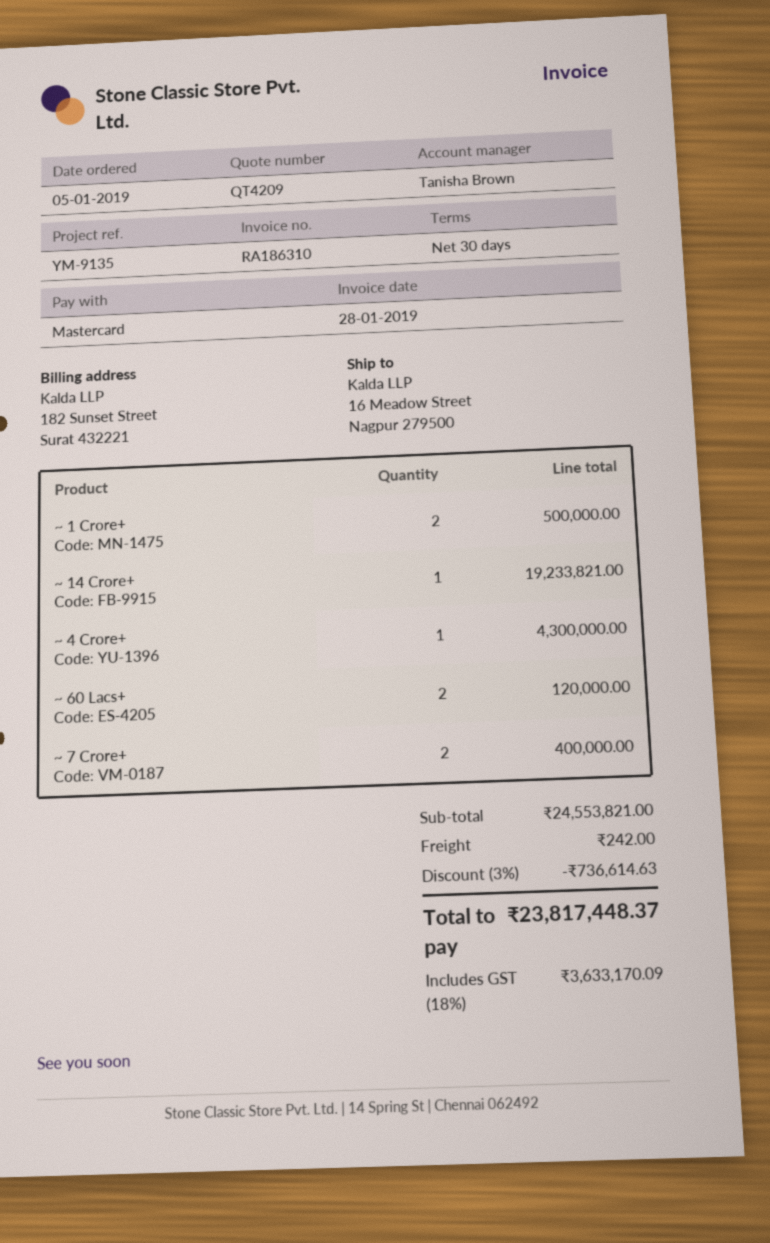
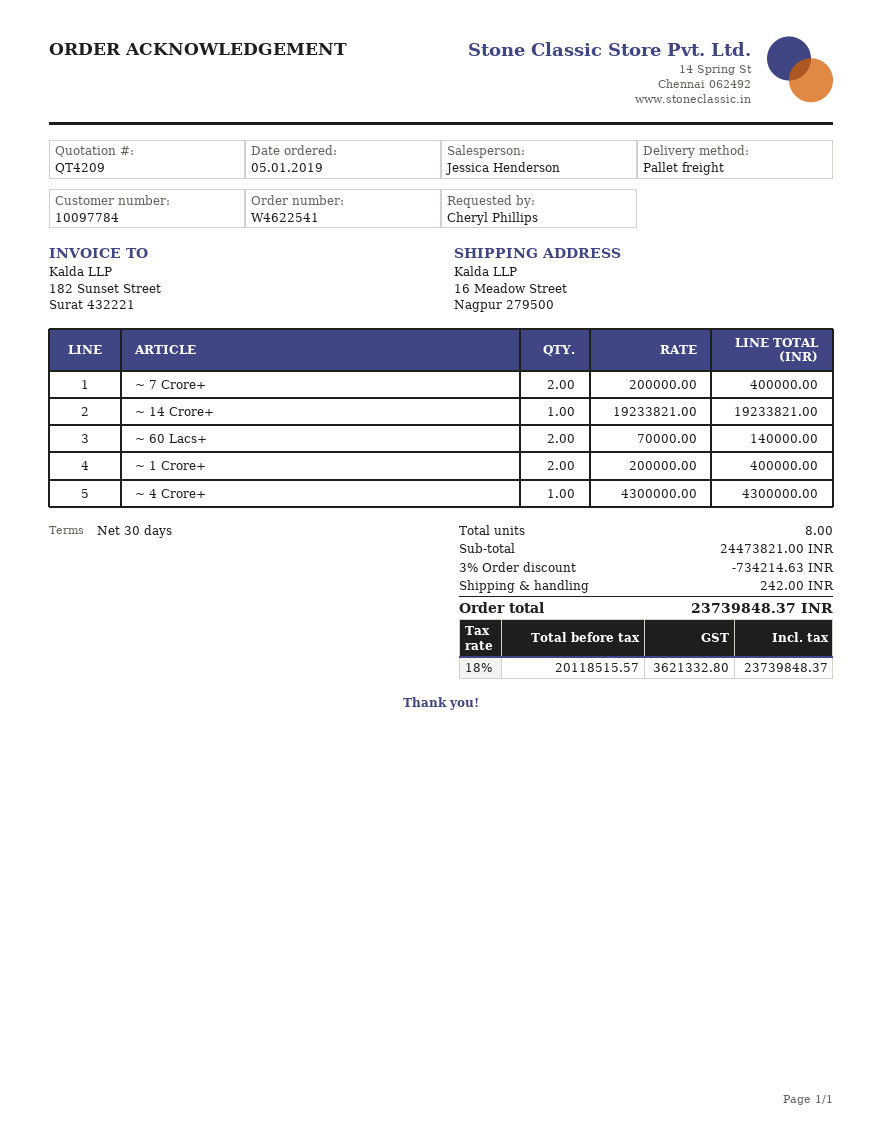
sales rep: Tanisha Brown -> Jessica Henderson
~ 1 Crore+: 2 for 500000.00 -> 2 for 400000.00
~ 60 Lacs+: 2 for 120000.00 -> 2 for 140000.00
subtotal: 24553821.00 -> 24473821.00
discount: 3% = 736614.63 -> 3% = 734214.63
tax: 18% = 3633170.09 -> 18% = 3621332.80
total: 23817448.37 -> 23739848.37

